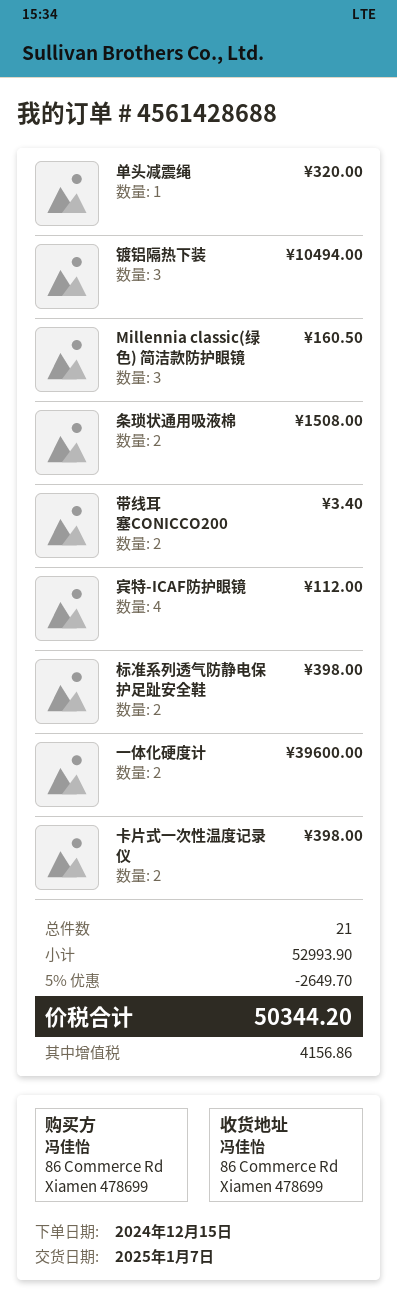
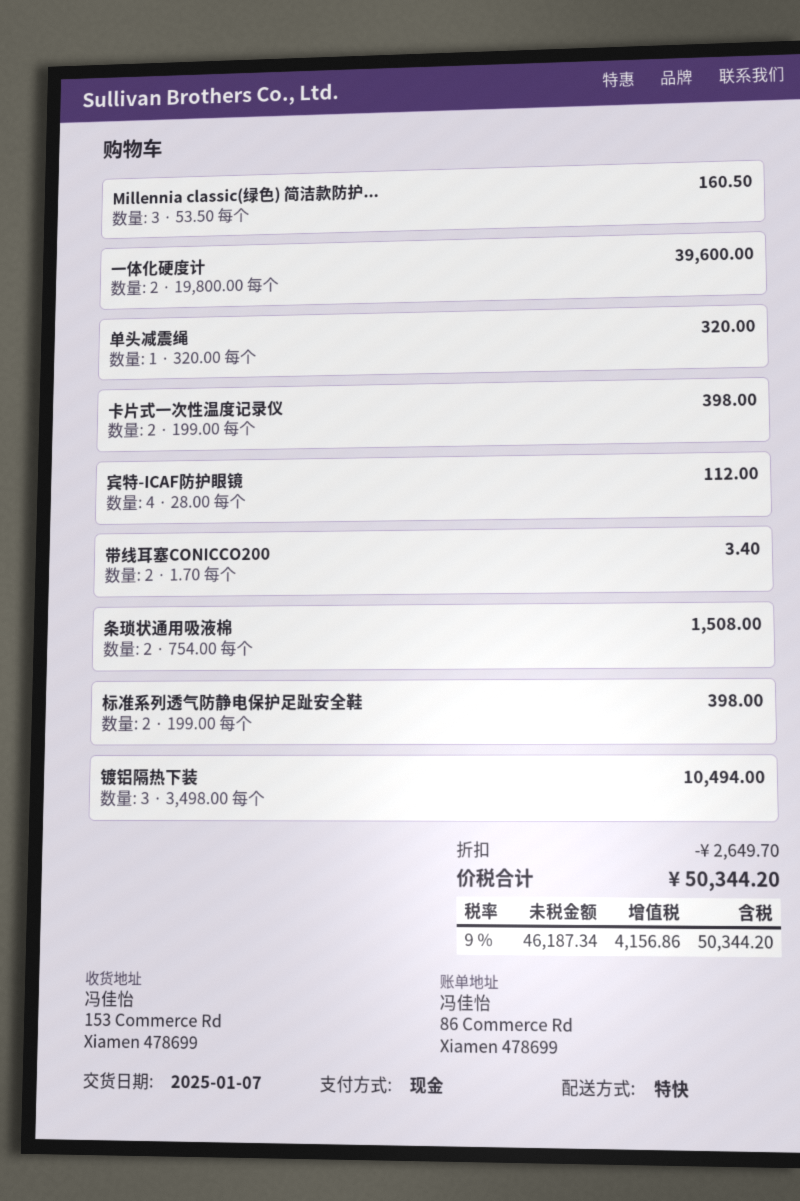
ship to: 86 Commerce Rd, Xiamen 478699 -> 153 Commerce Rd, Xiamen 478699

